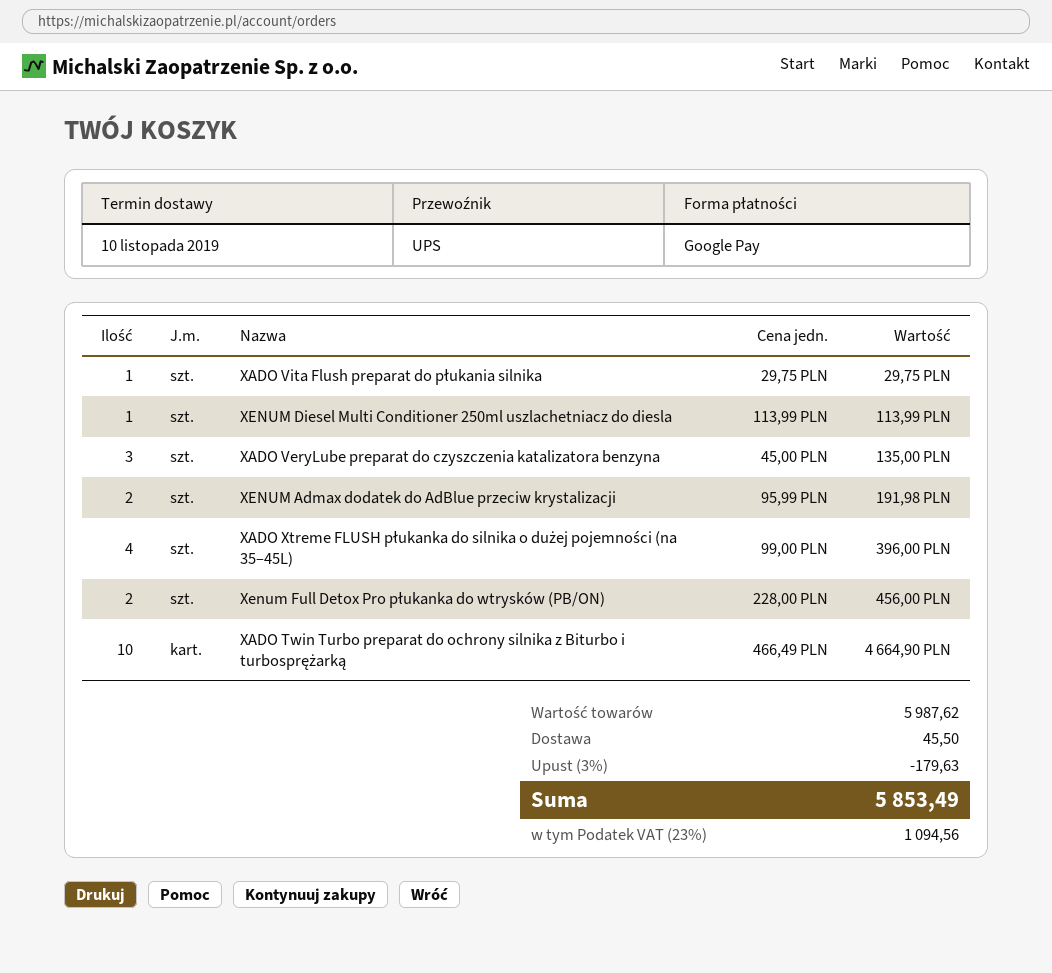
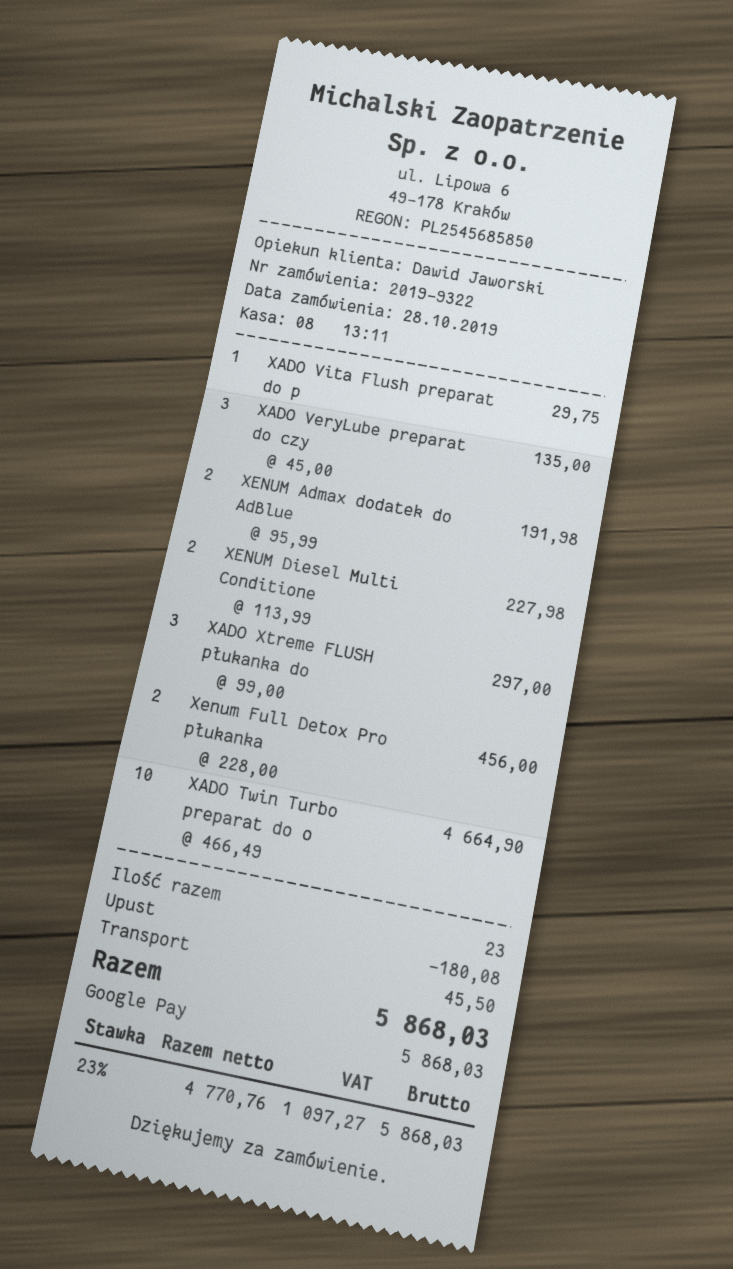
XENUM Diesel Multi Conditioner 250ml uszlachetniacz do diesla: 1 x 113.99 = 113.99 -> 2 x 113.99 = 227.98
XADO Xtreme FLUSH płukanka do silnika o dużej pojemności (na 35–45L): 4 x 99.00 = 396.00 -> 3 x 99.00 = 297.00
discount: 179.63 -> 180.08
tax: 23% = 1094.56 -> 23% = 1097.27
total: 5853.49 -> 5868.03

